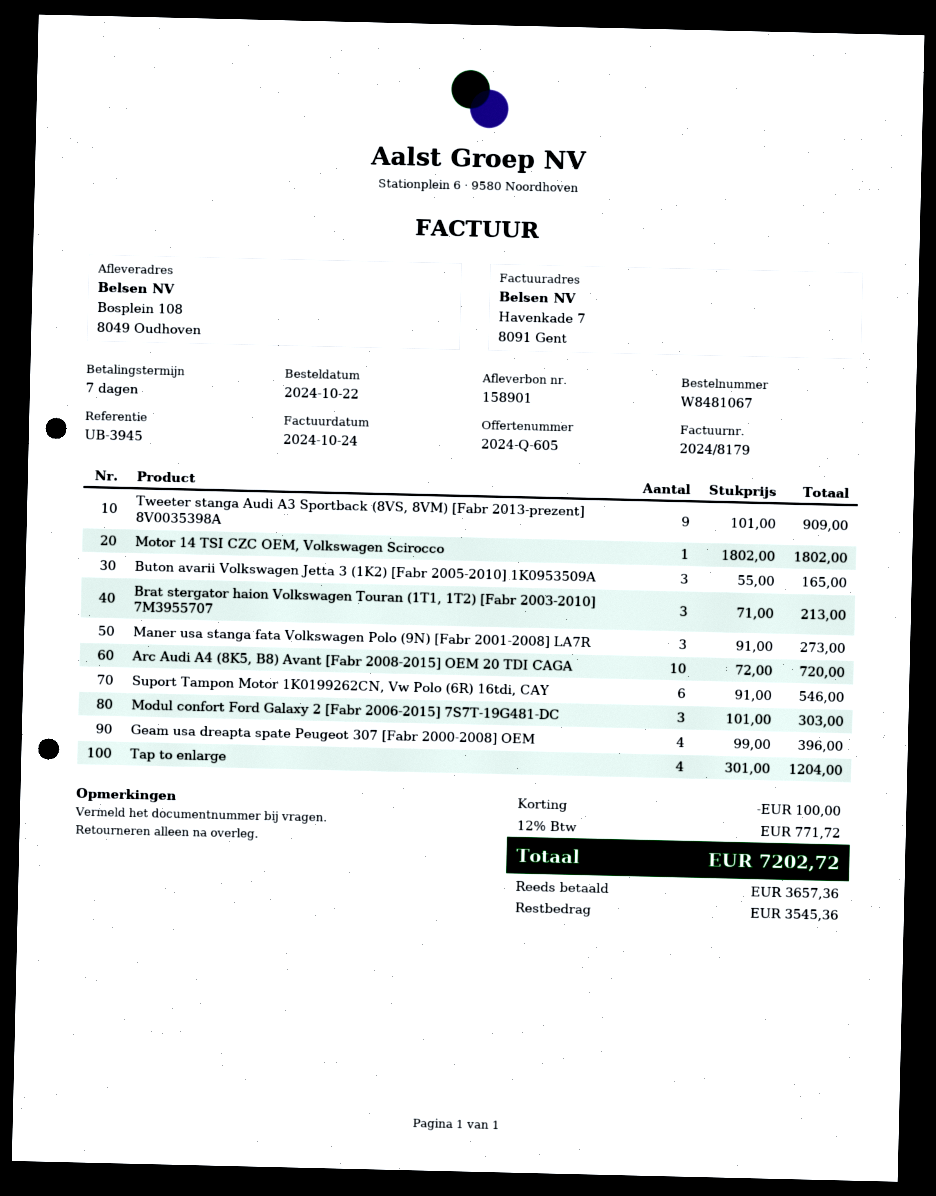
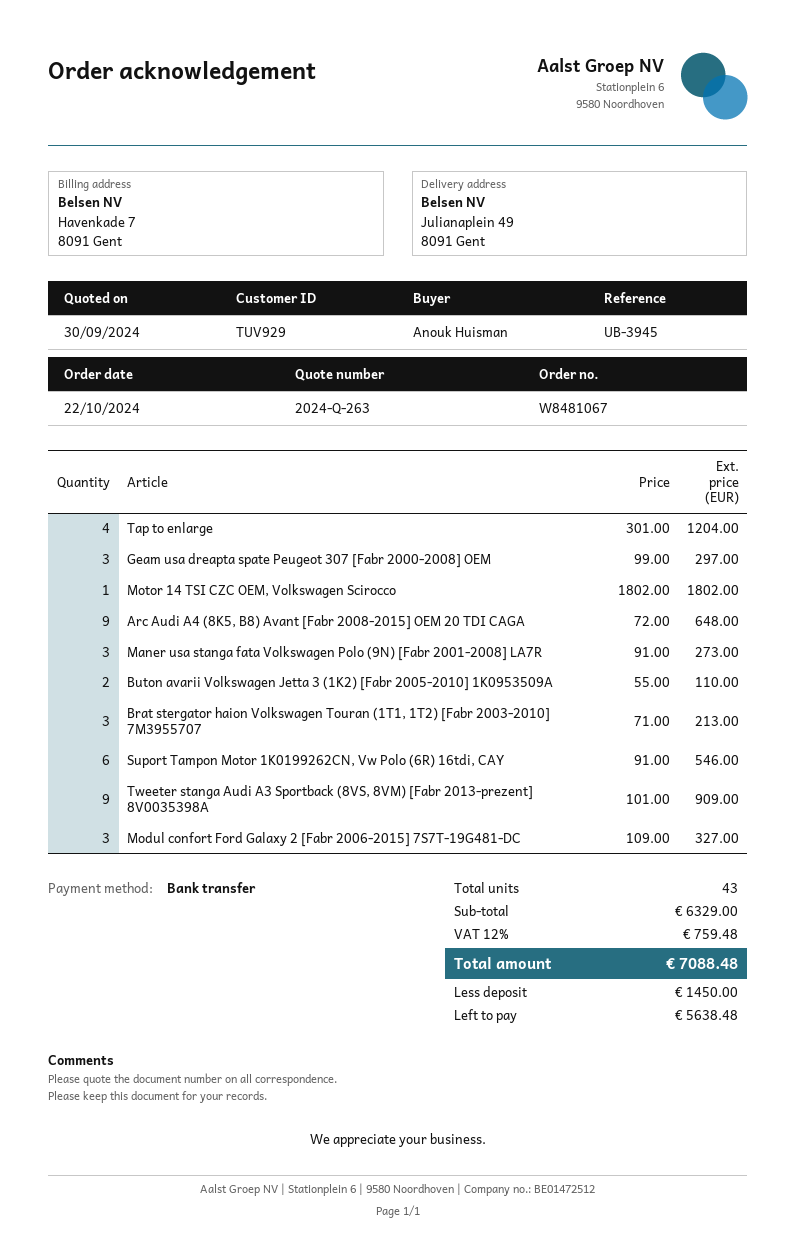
quote number: 2024-Q-605 -> 2024-Q-263
ship to: Bosplein 108, 8049 Oudhoven -> Julianaplein 49, 8091 Gent
Buton avarii Volkswagen Jetta 3 (1K2) [Fabr 2005-2010] 1K0953509A: 3 x 55.00 = 165.00 -> 2 x 55.00 = 110.00
Arc Audi A4 (8K5, B8) Avant [Fabr 2008-2015] OEM 20 TDI CAGA: 10 x 72.00 = 720.00 -> 9 x 72.00 = 648.00
Modul confort Ford Galaxy 2 [Fabr 2006-2015] 7S7T-19G481-DC: 3 x 101.00 = 303.00 -> 3 x 109.00 = 327.00
Geam usa dreapta spate Peugeot 307 [Fabr 2000-2008] OEM: 4 x 99.00 = 396.00 -> 3 x 99.00 = 297.00
discount: 100.00 -> none
tax: 12% = 771.72 -> 12% = 759.48
total: 7202.72 -> 7088.48
deposit: 3657.36 -> 1450.00
balance: 3545.36 -> 5638.48

